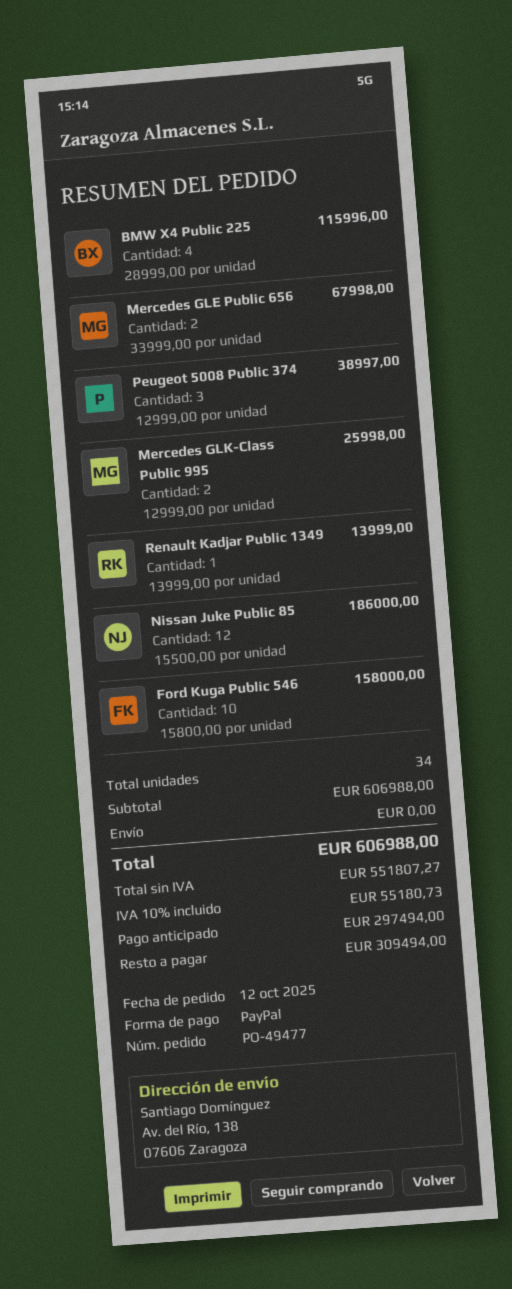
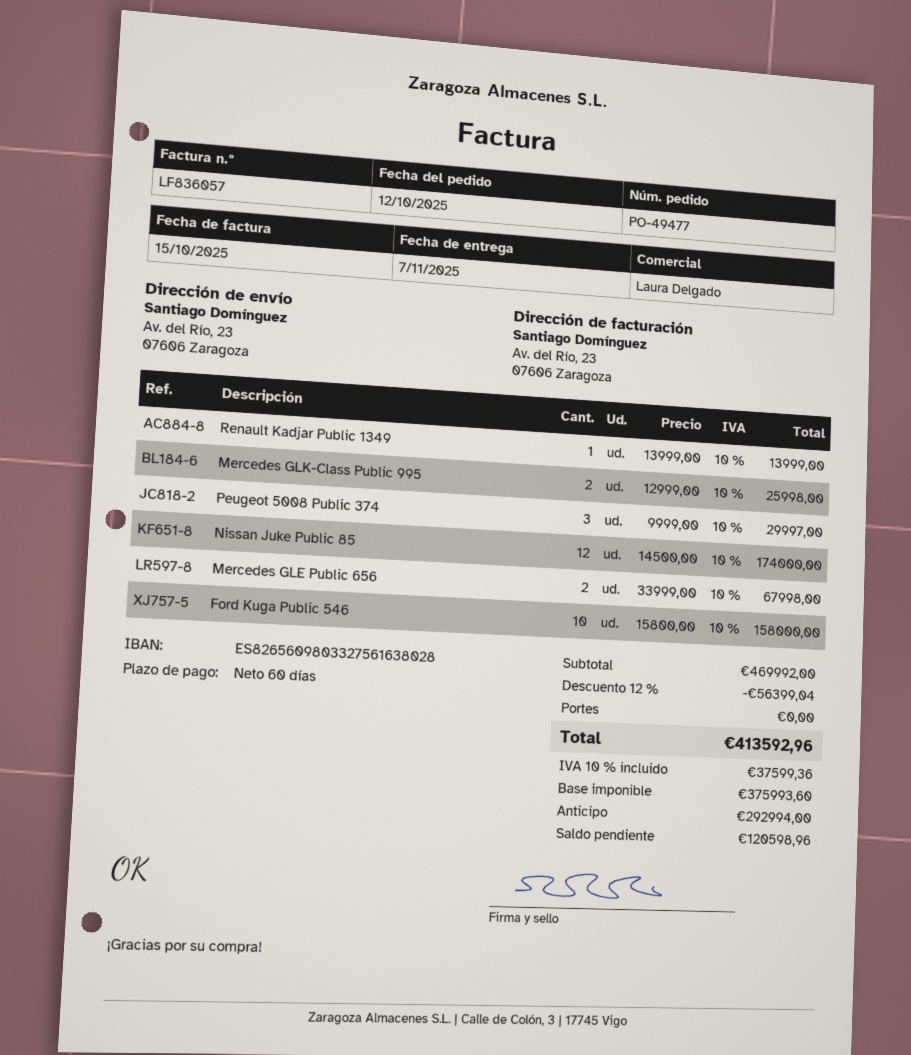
ship to: Av. del Río, 138, 07606 Zaragoza -> Av. del Río, 23, 07606 Zaragoza
BMW X4 Public 225: 4 x 28999.00 = 115996.00 -> none
Peugeot 5008 Public 374: 3 x 12999.00 = 38997.00 -> 3 x 9999.00 = 29997.00
Nissan Juke Public 85: 12 x 15500.00 = 186000.00 -> 12 x 14500.00 = 174000.00
subtotal: 606988.00 -> 469992.00
discount: none -> 12% = 56399.04
net: 551807.27 -> 375993.60
tax: 10% = 55180.73 -> 10% = 37599.36
total: 606988.00 -> 413592.96
deposit: 297494.00 -> 292994.00
balance: 309494.00 -> 120598.96

